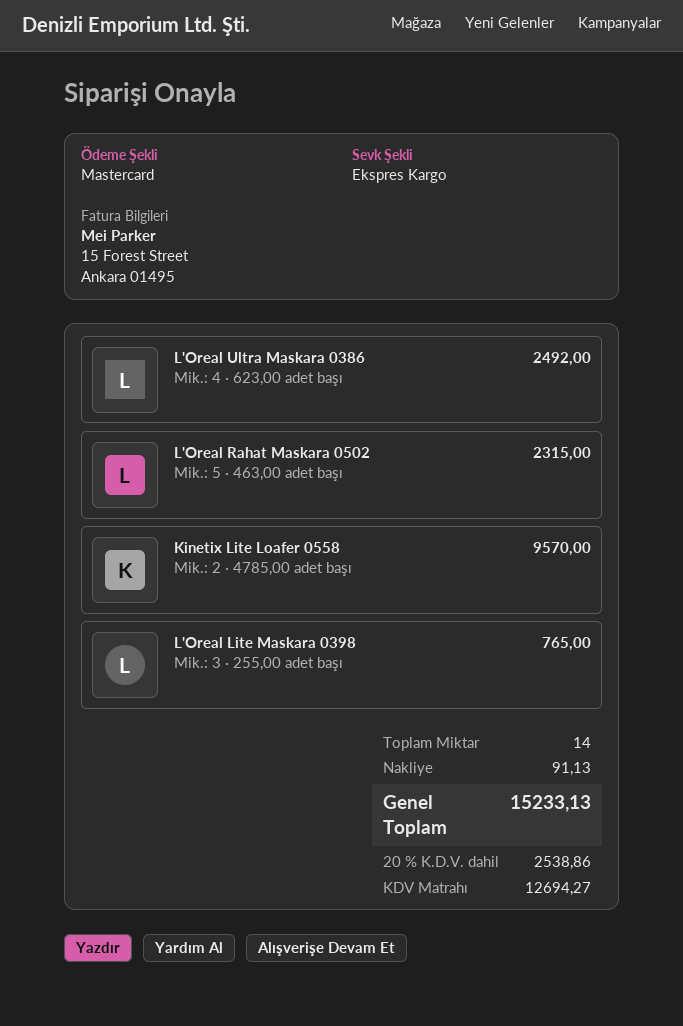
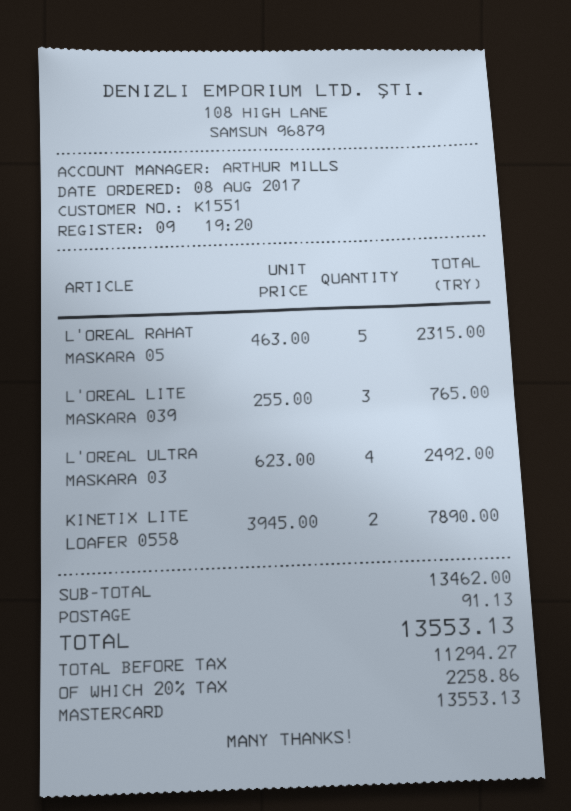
Kinetix Lite Loafer 0558: 2 x 4785.00 = 9570.00 -> 2 x 3945.00 = 7890.00
net: 12694.27 -> 11294.27
tax: 20% = 2538.86 -> 20% = 2258.86
total: 15233.13 -> 13553.13

